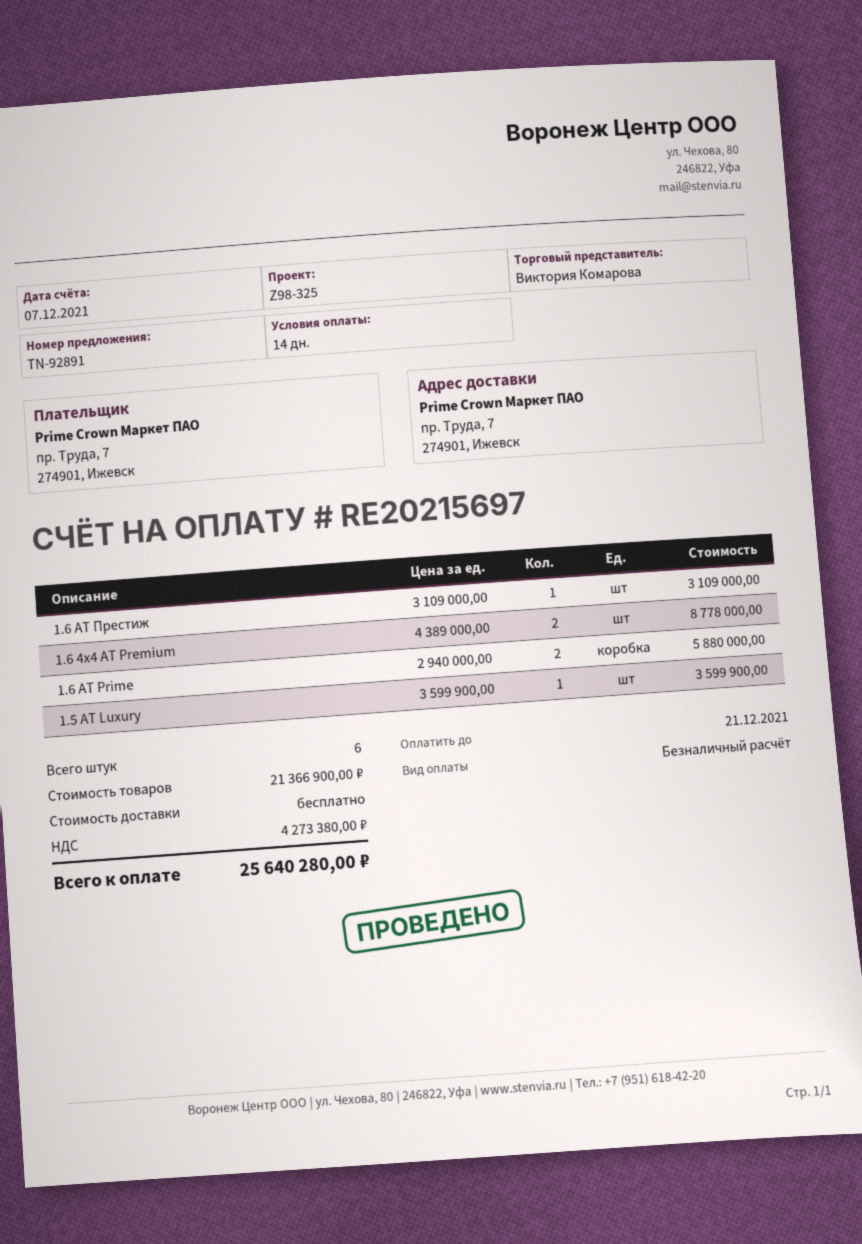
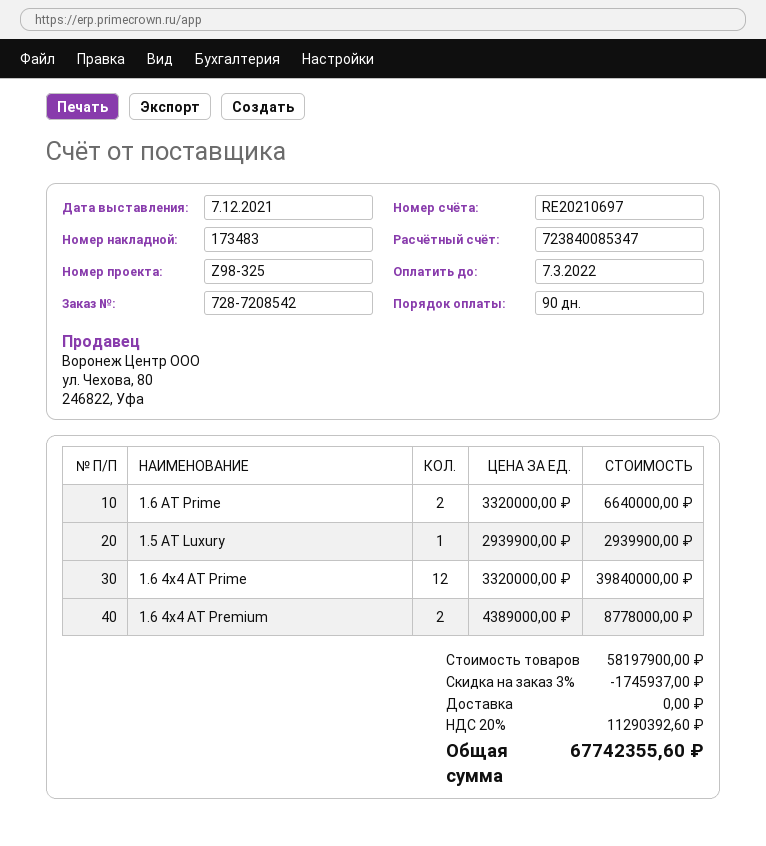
invoice number: RE20215697 -> RE20210697
payment terms: 14 days -> 90 days
due date: 2021-12-21 -> 2022-03-07
1.6 AT Престиж: 1 x 3109000.00 = 3109000.00 -> none
1.6 AT Prime: 2 x 2940000.00 = 5880000.00 -> 2 x 3320000.00 = 6640000.00
1.5 AT Luxury: 1 x 3599900.00 = 3599900.00 -> 1 x 2939900.00 = 2939900.00
1.6 4x4 AT Prime: none -> 12 x 3320000.00 = 39840000.00
subtotal: 21366900.00 -> 58197900.00
discount: none -> 3% = 1745937.00
tax: 4273380.00 -> 11290392.60
total: 25640280.00 -> 67742355.60

